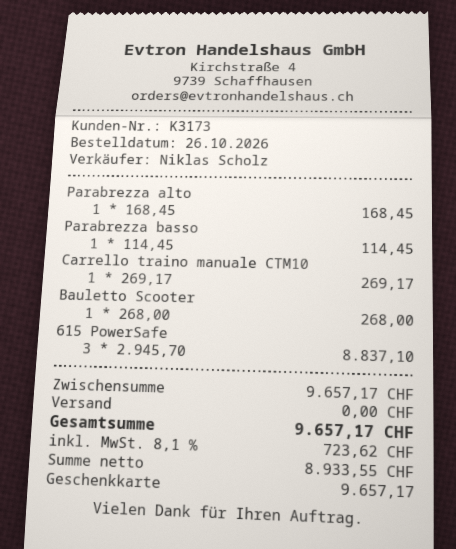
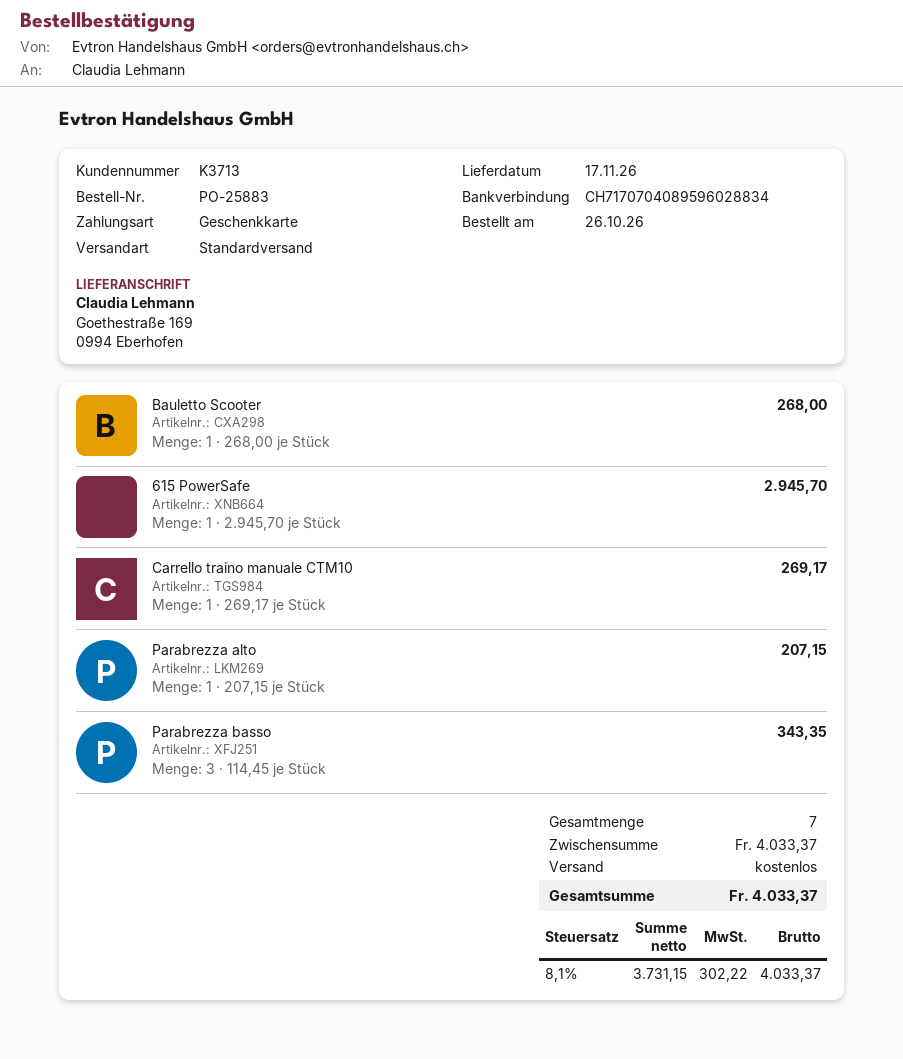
customer number: K3173 -> K3713
Parabrezza alto: 1 x 168.45 = 168.45 -> 1 x 207.15 = 207.15
Parabrezza basso: 1 x 114.45 = 114.45 -> 3 x 114.45 = 343.35
615 PowerSafe: 3 x 2945.70 = 8837.10 -> 1 x 2945.70 = 2945.70
subtotal: 9657.17 -> 4033.37
net: 8933.55 -> 3731.15
tax: 8.1% = 723.62 -> 8.1% = 302.22
total: 9657.17 -> 4033.37

